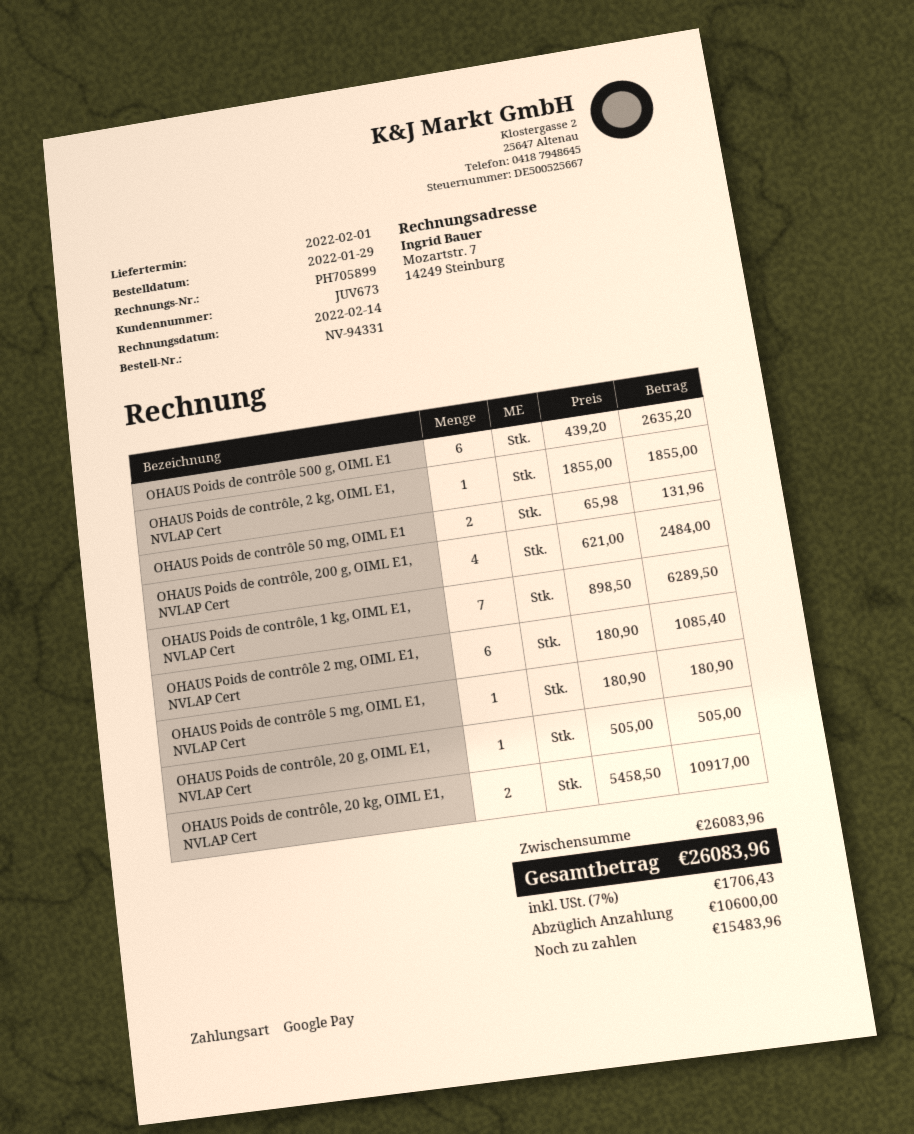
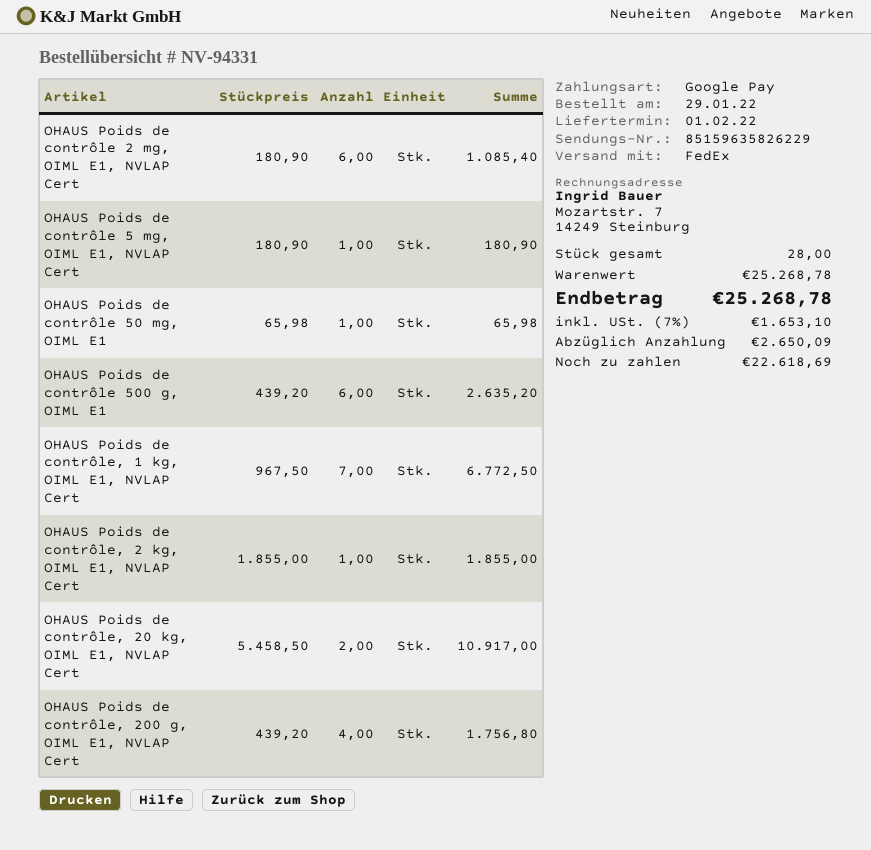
OHAUS Poids de contrôle 50 mg, OIML E1: 2 x 65.98 = 131.96 -> 1 x 65.98 = 65.98
OHAUS Poids de contrôle, 200 g, OIML E1, NVLAP Cert: 4 x 621.00 = 2484.00 -> 4 x 439.20 = 1756.80
OHAUS Poids de contrôle, 1 kg, OIML E1, NVLAP Cert: 7 x 898.50 = 6289.50 -> 7 x 967.50 = 6772.50
OHAUS Poids de contrôle, 20 g, OIML E1, NVLAP Cert: 1 x 505.00 = 505.00 -> none
subtotal: 26083.96 -> 25268.78
tax: 7% = 1706.43 -> 7% = 1653.10
total: 26083.96 -> 25268.78
deposit: 10600.00 -> 2650.09
balance: 15483.96 -> 22618.69

